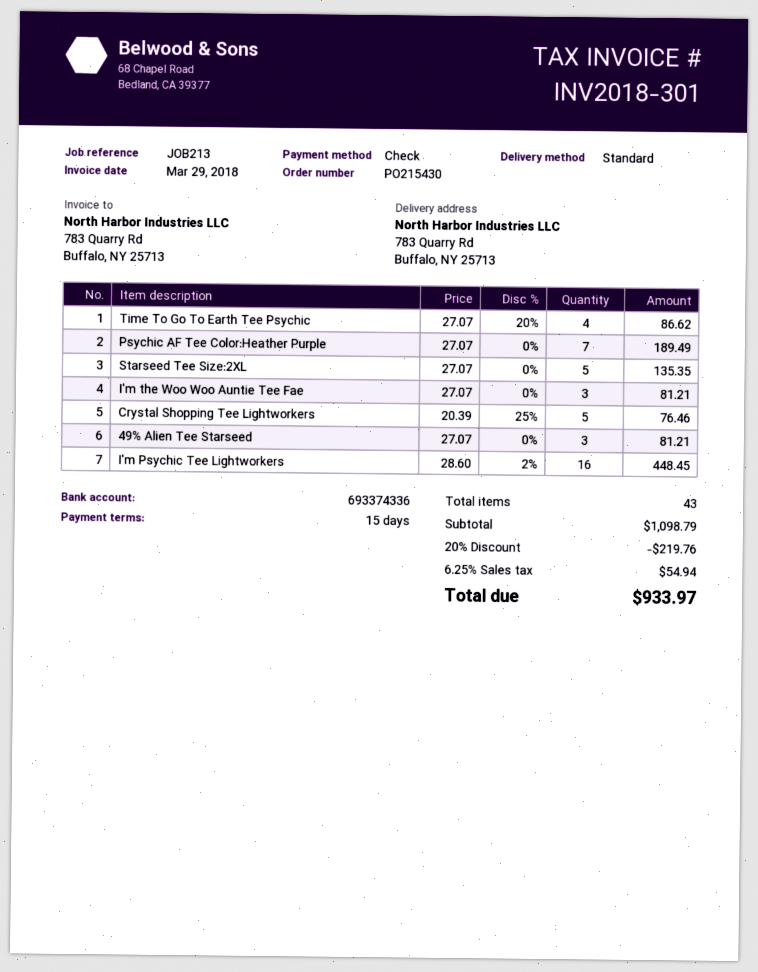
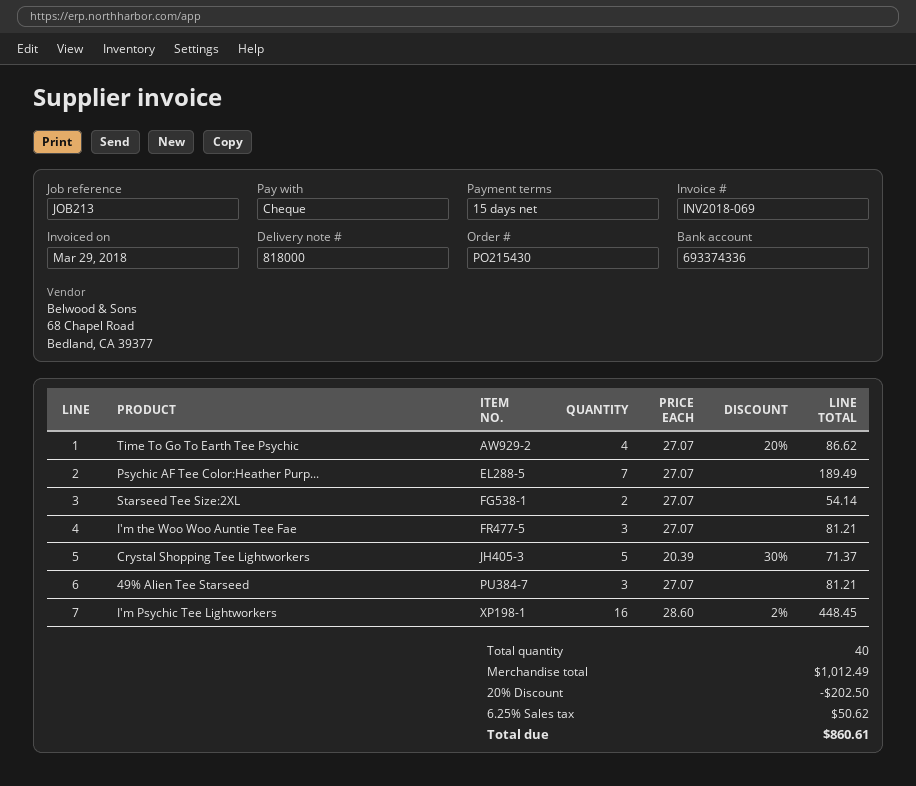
invoice number: INV2018-301 -> INV2018-069
Starseed Tee Size:2XL: 5 x 27.07 = 135.35 -> 2 x 27.07 = 54.14
Crystal Shopping Tee Lightworkers: 5 x 20.39 - 25% = 76.46 -> 5 x 20.39 - 30% = 71.37
total quantity: 43 -> 40
subtotal: 1098.79 -> 1012.49
discount: 20% = 219.76 -> 20% = 202.50
tax: 6.25% = 54.94 -> 6.25% = 50.62
total: 933.97 -> 860.61

